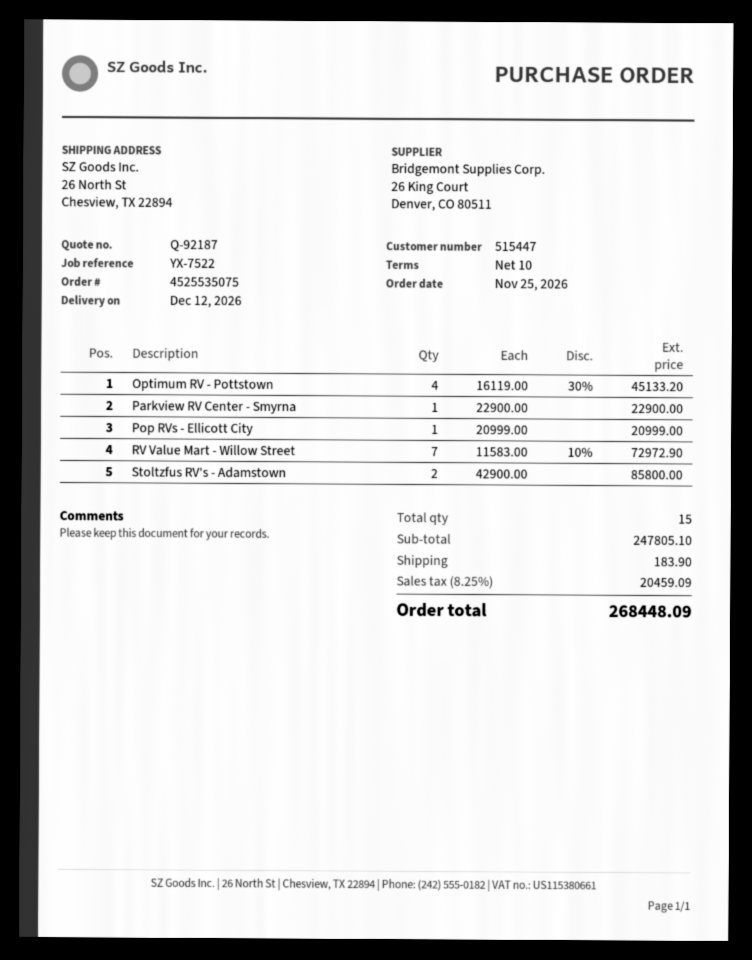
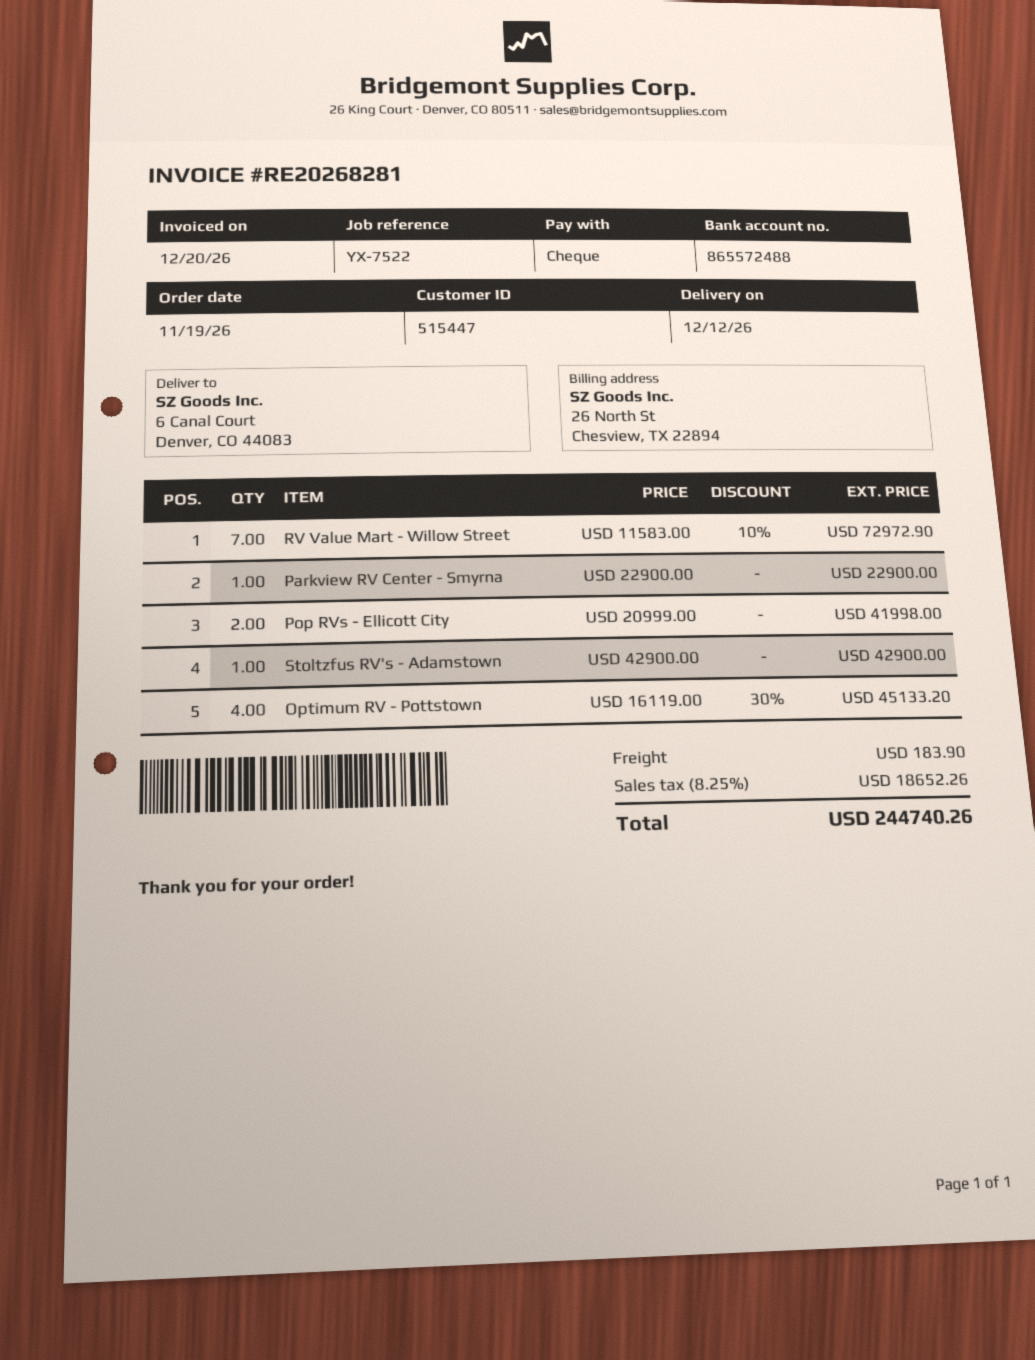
order date: 2026-11-25 -> 2026-11-19
ship to: 26 North St, Chesview, TX 22894 -> 6 Canal Court, Denver, CO 44083
Pop RVs - Ellicott City: 1 x 20999.00 = 20999.00 -> 2 x 20999.00 = 41998.00
Stoltzfus RV's - Adamstown: 2 x 42900.00 = 85800.00 -> 1 x 42900.00 = 42900.00
tax: 8.25% = 20459.09 -> 8.25% = 18652.26
total: 268448.09 -> 244740.26

